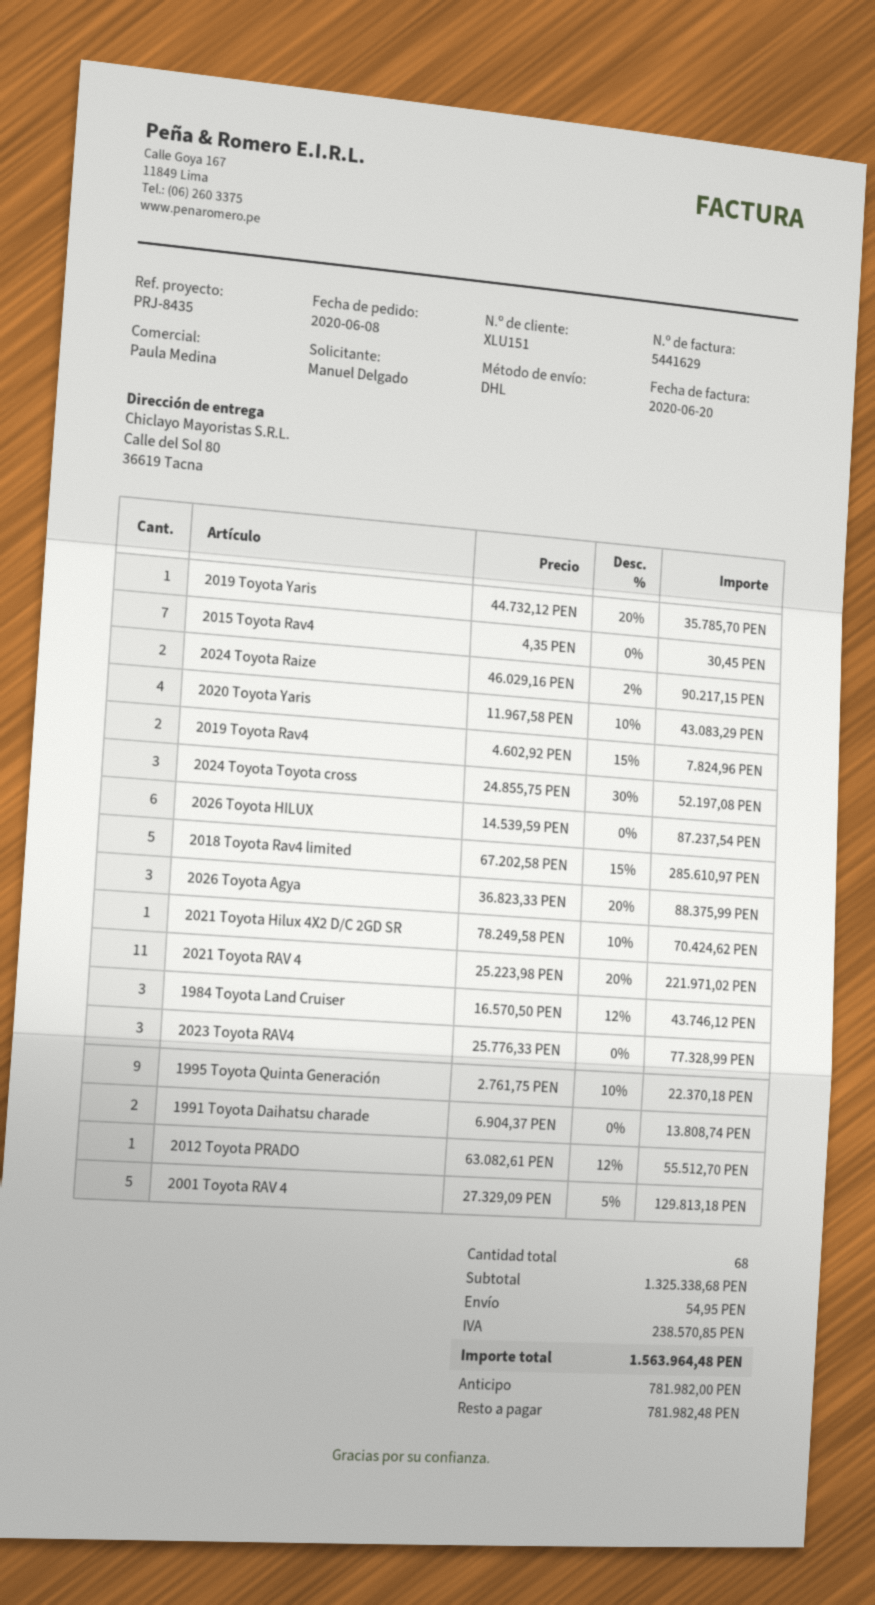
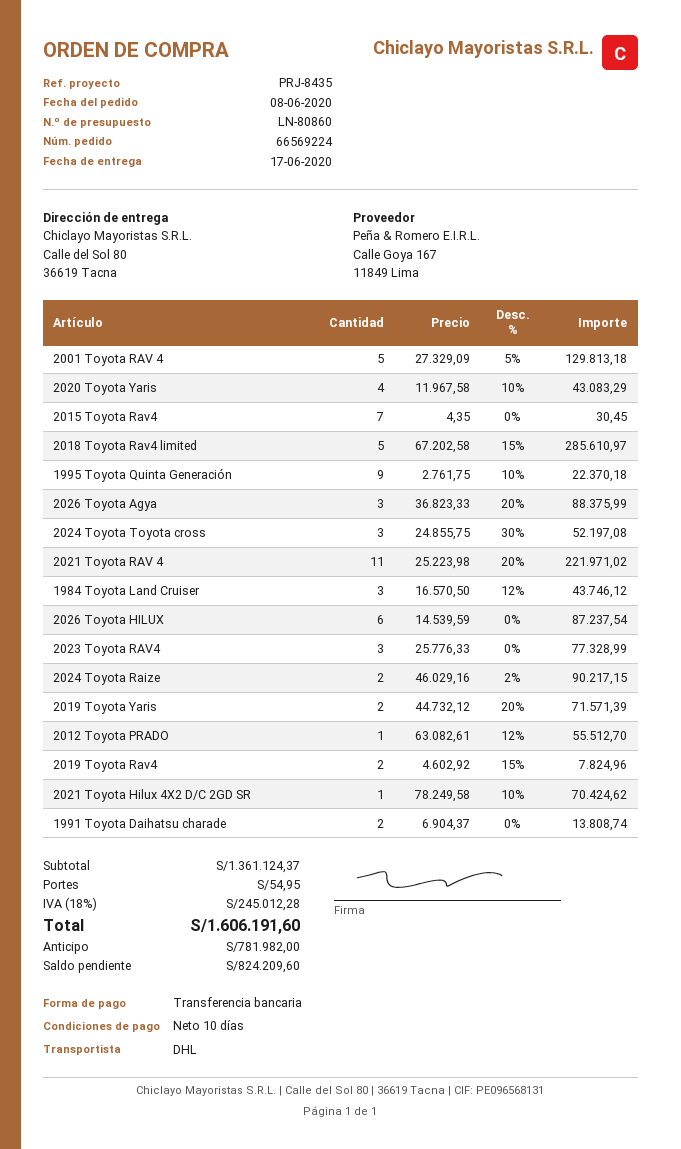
2019 Toyota Yaris: 1 x 44732.12 - 20% = 35785.70 -> 2 x 44732.12 - 20% = 71571.39
subtotal: 1325338.68 -> 1361124.37
tax: 238570.85 -> 245012.28
total: 1563964.48 -> 1606191.60
balance: 781982.48 -> 824209.60

